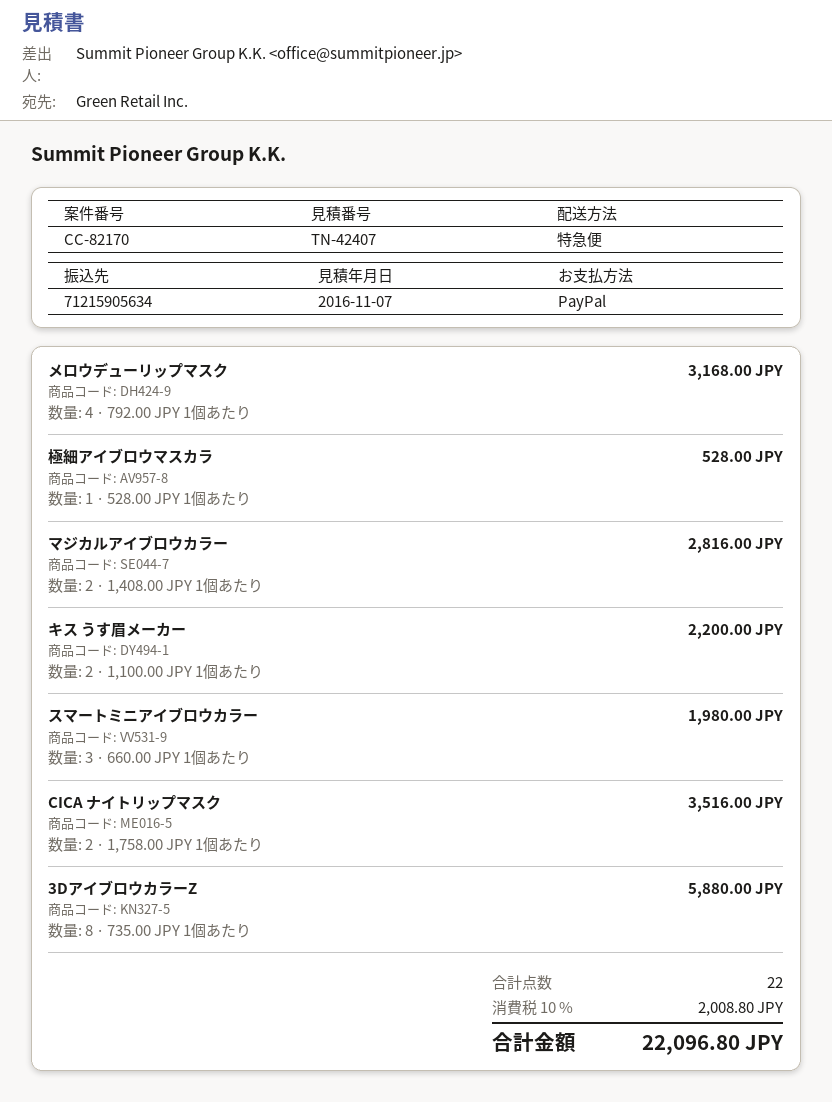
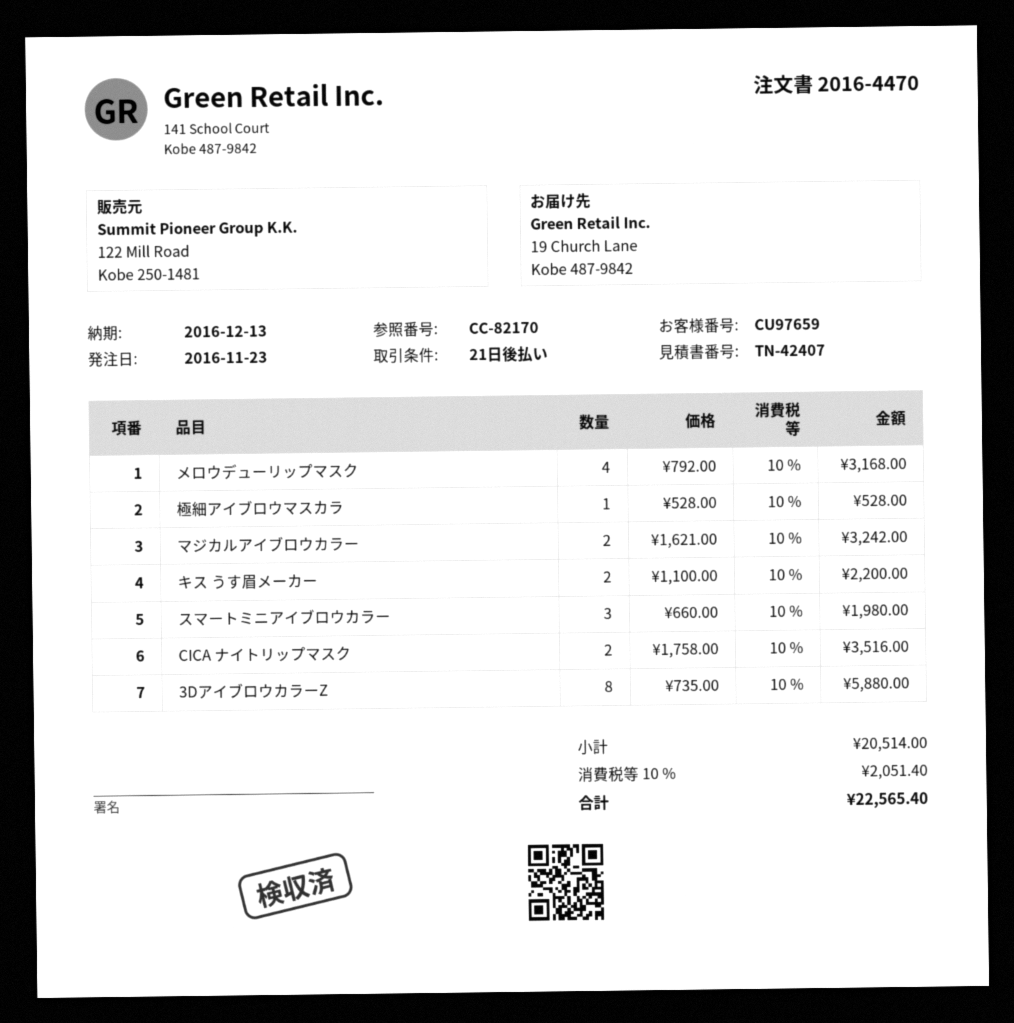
マジカルアイブロウカラー: 2 x 1408.00 = 2816.00 -> 2 x 1621.00 = 3242.00
tax: 10% = 2008.80 -> 10% = 2051.40
total: 22096.80 -> 22565.40

